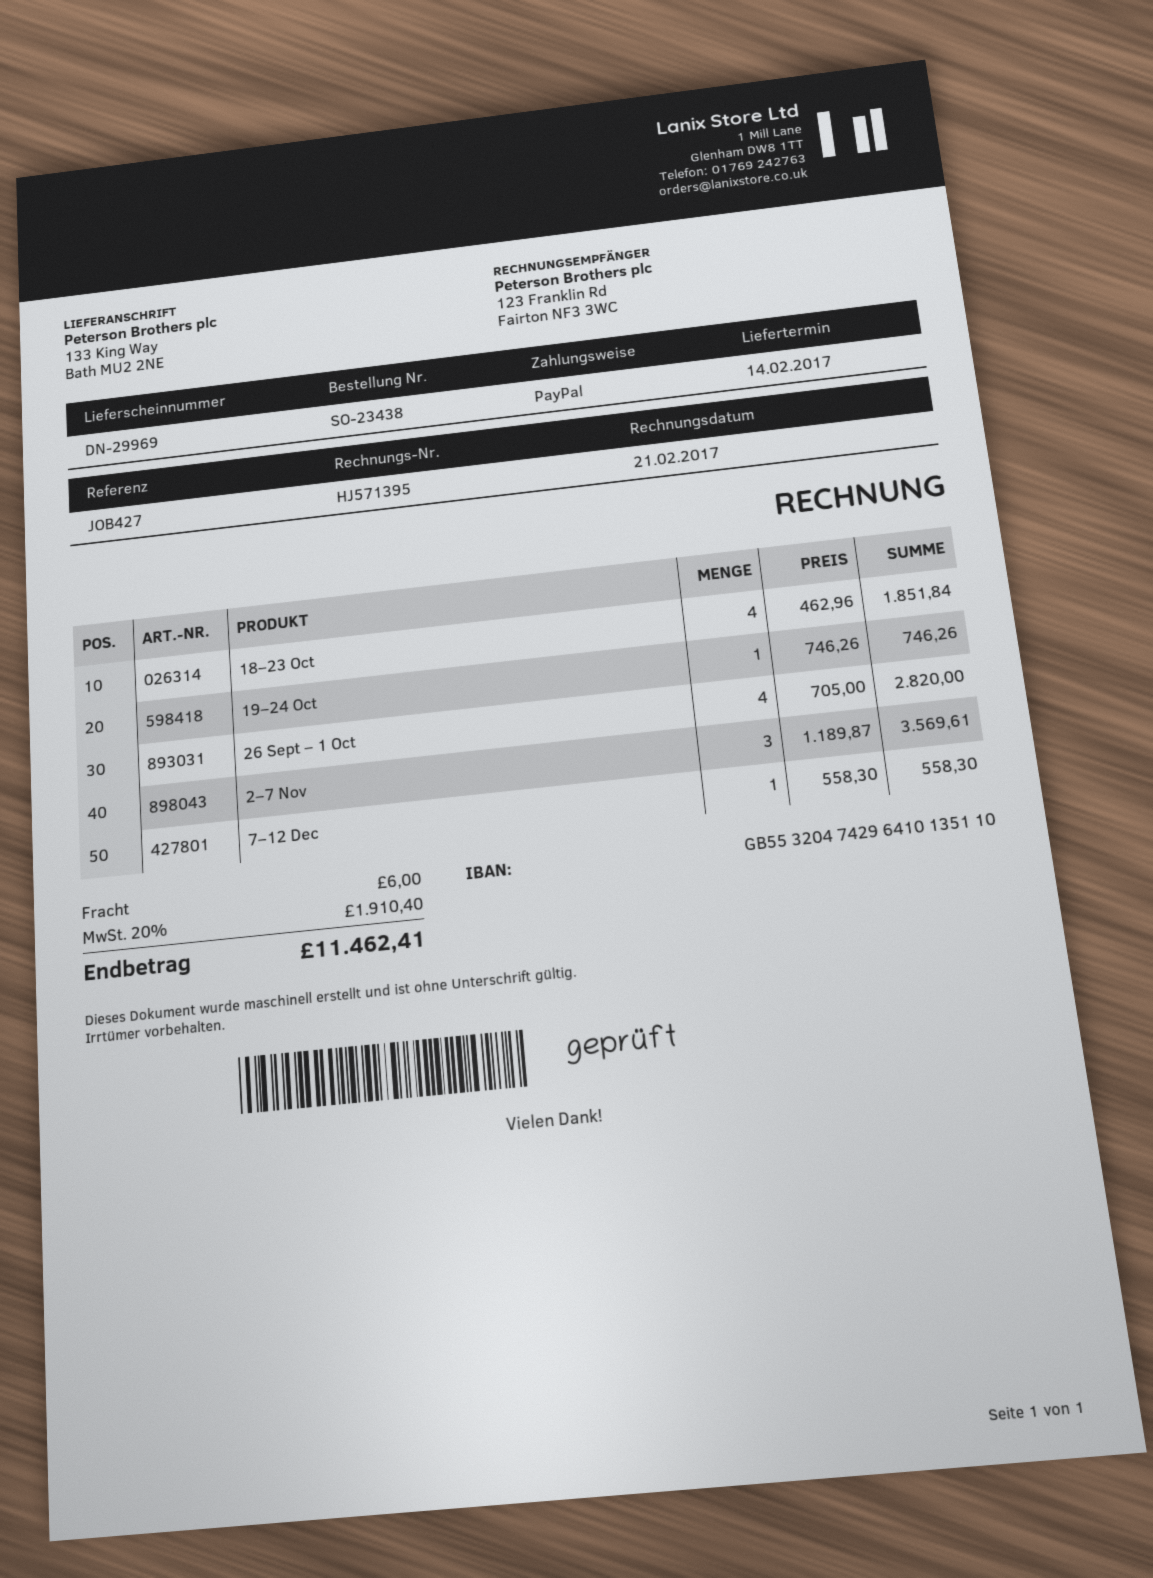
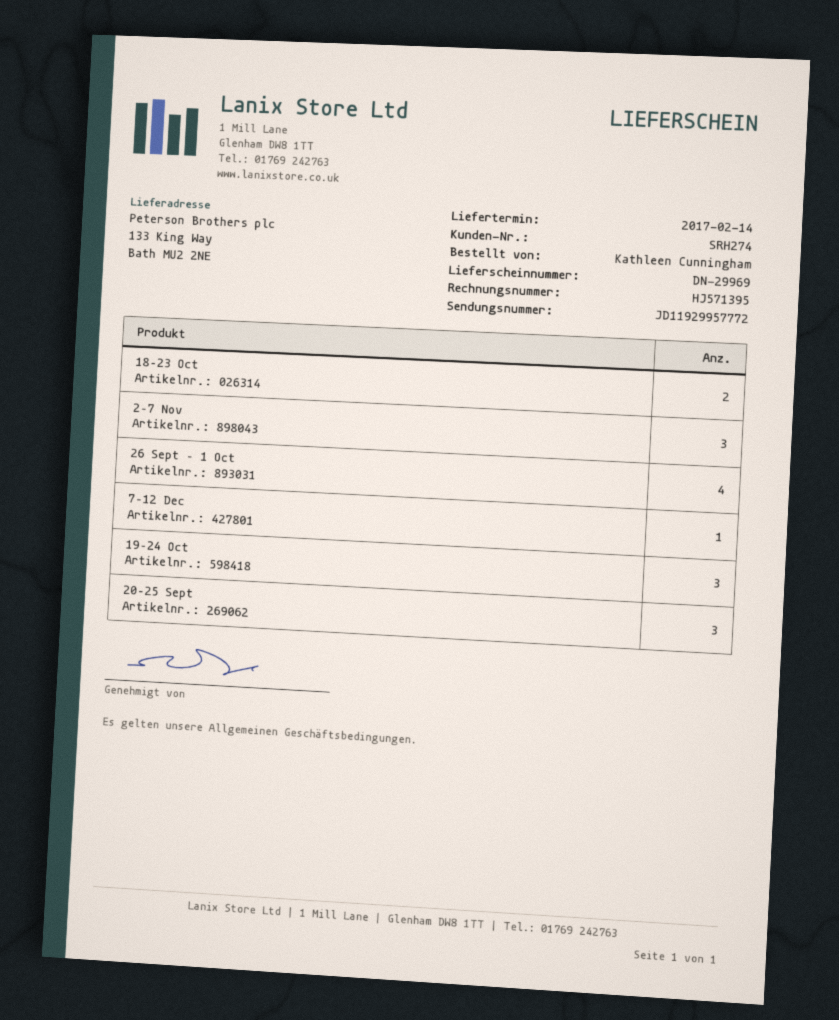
18–23 Oct: 4 -> 2
19–24 Oct: 1 -> 3
20–25 Sept: none -> 3

